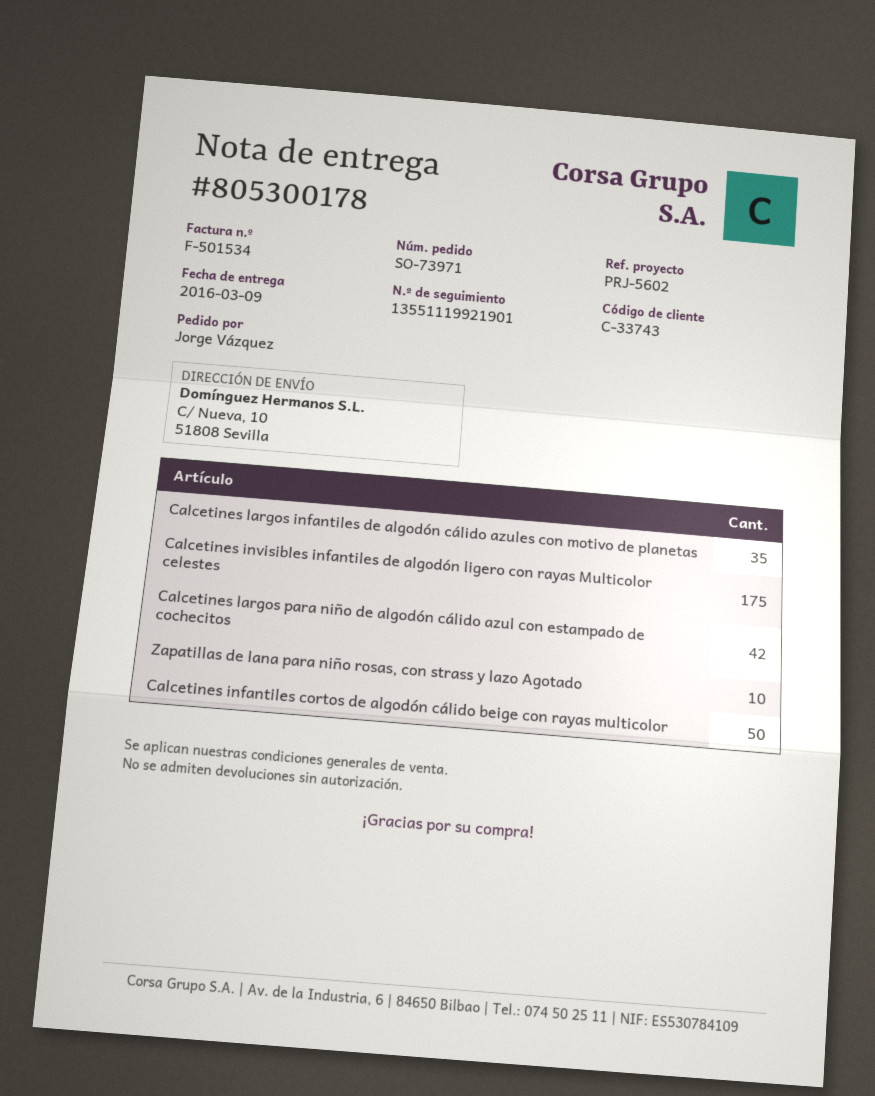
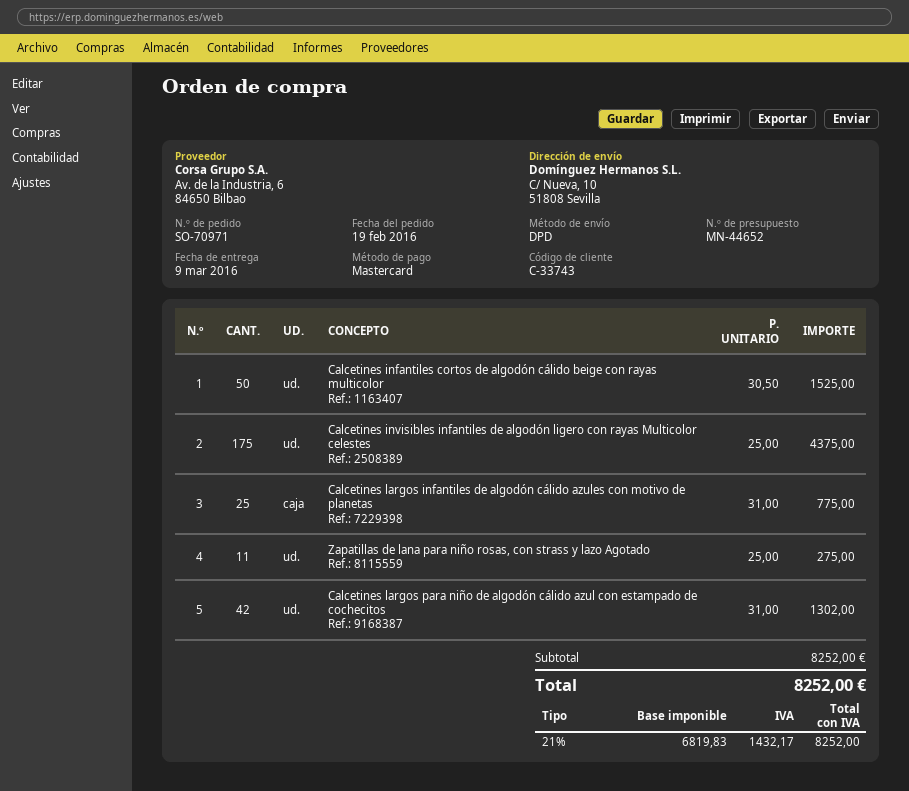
order number: SO-73971 -> SO-70971
Calcetines largos infantiles de algodón cálido azules con motivo de planetas: 35 -> 25
Zapatillas de lana para niño rosas, con strass y lazo Agotado: 10 -> 11

